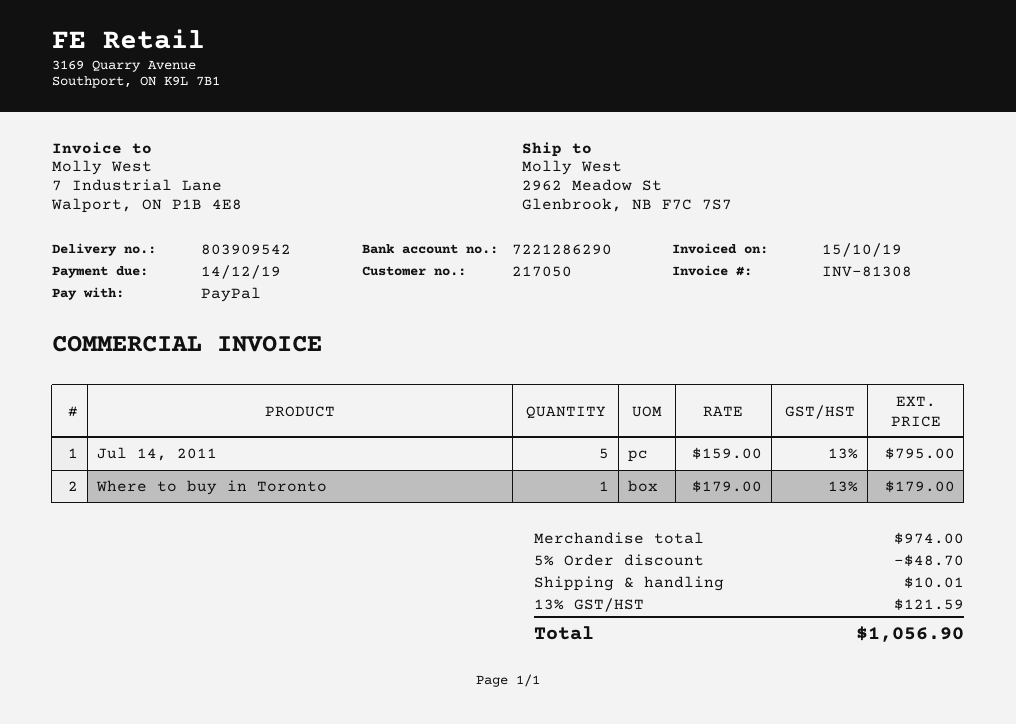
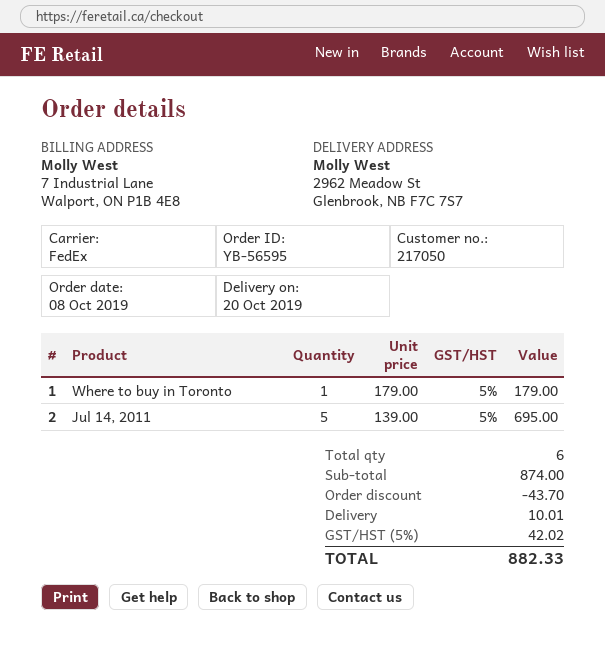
Jul 14, 2011: 5 x 159.00 = 795.00 -> 5 x 139.00 = 695.00
subtotal: 974.00 -> 874.00
discount: 48.70 -> 43.70
tax: 13% = 121.59 -> 5% = 42.02
total: 1056.90 -> 882.33

